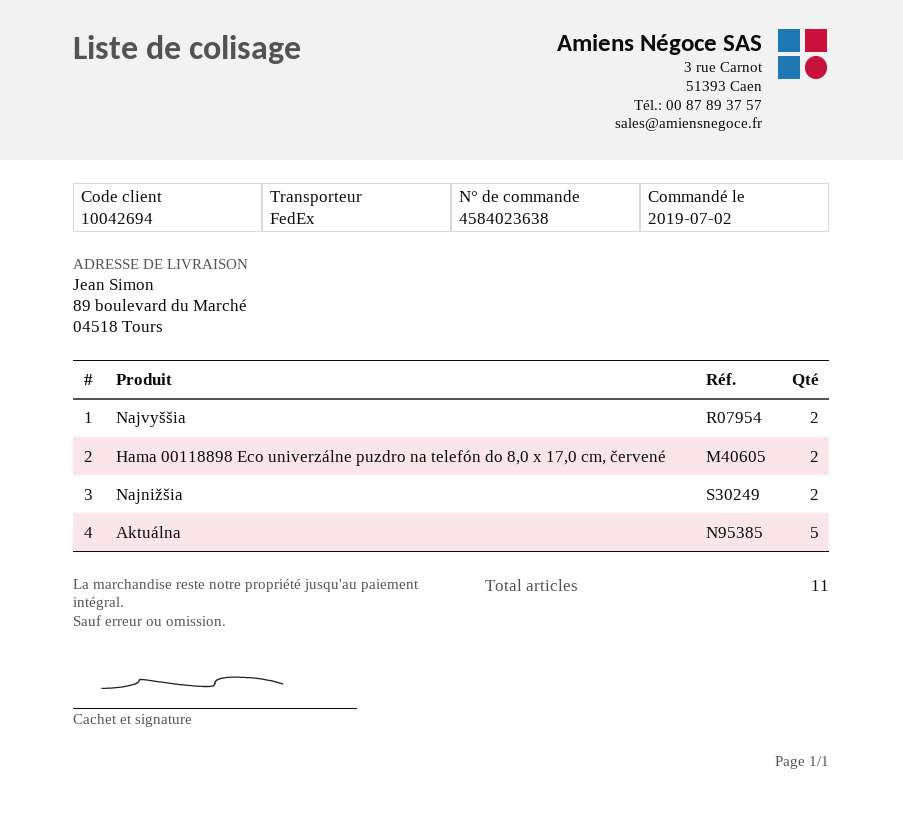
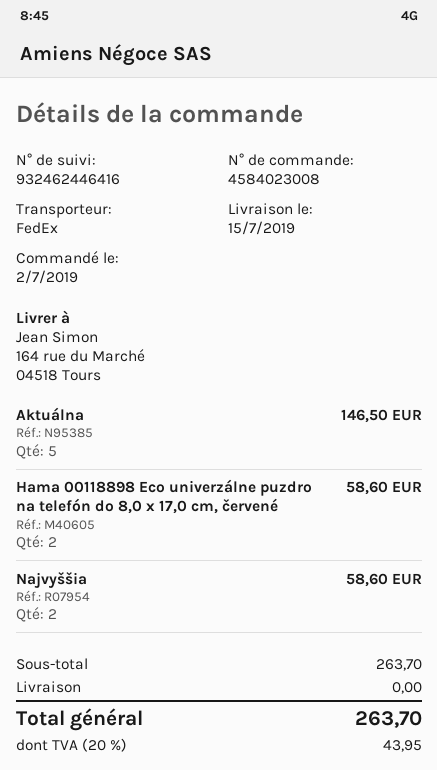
order number: 4584023638 -> 4584023008
ship to: 89 boulevard du Marché, 04518 Tours -> 164 rue du Marché, 04518 Tours
Najnižšia: 2 -> none

